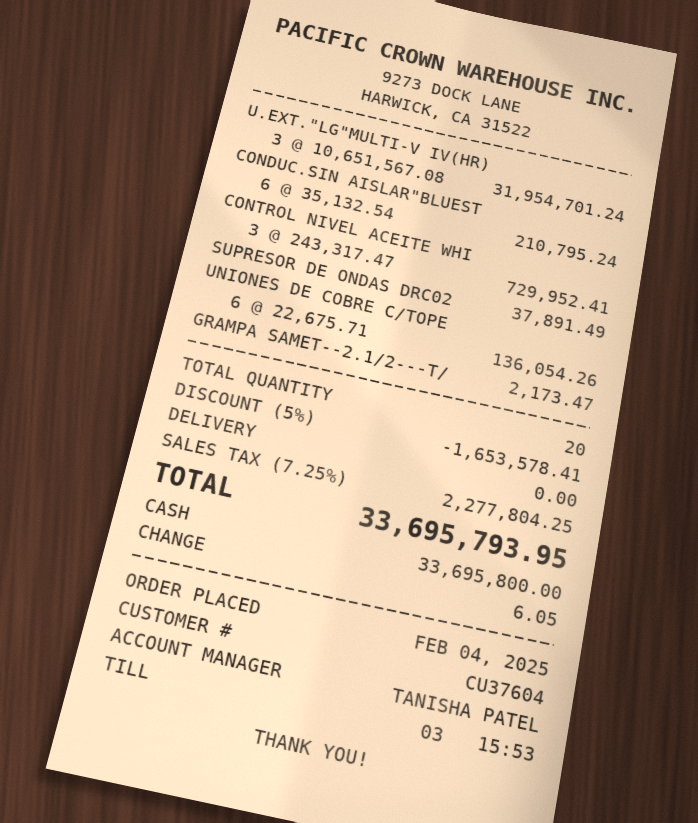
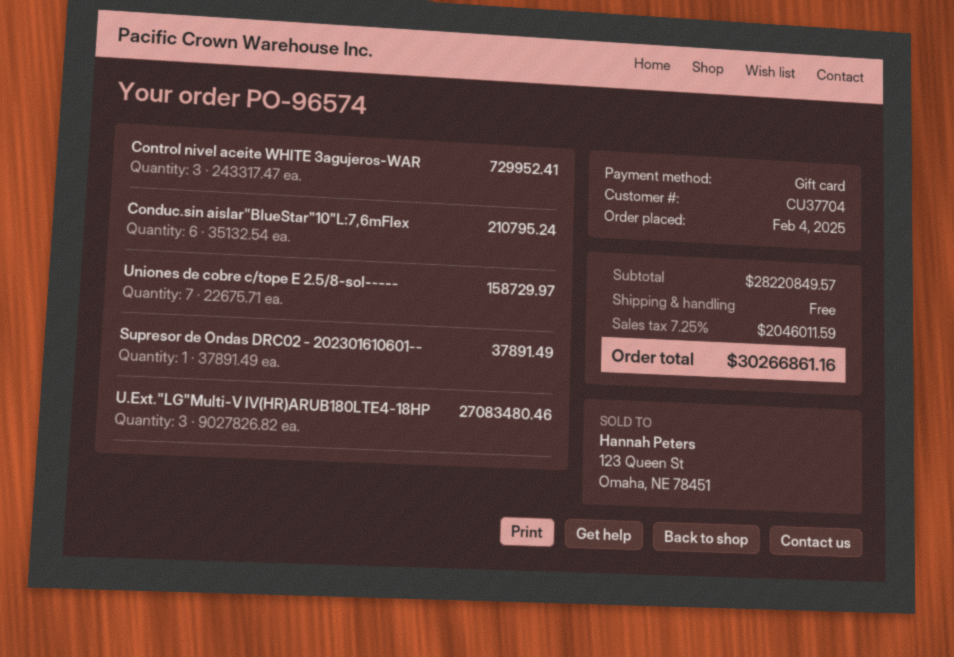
customer number: CU37604 -> CU37704
payment method: cash -> gift card
U.EXT."LG"MULTI-V IV(HR): 3 x 10651567.08 = 31954701.24 -> 3 x 9027826.82 = 27083480.46
UNIONES DE COBRE C/TOPE: 6 x 22675.71 = 136054.26 -> 7 x 22675.71 = 158729.97
GRAMPA SAMET--2.1/2---T/: 1 x 2173.47 = 2173.47 -> none
discount: 5% = 1653578.41 -> none
tax: 7.25% = 2277804.25 -> 7.25% = 2046011.59
total: 33695793.95 -> 30266861.16

